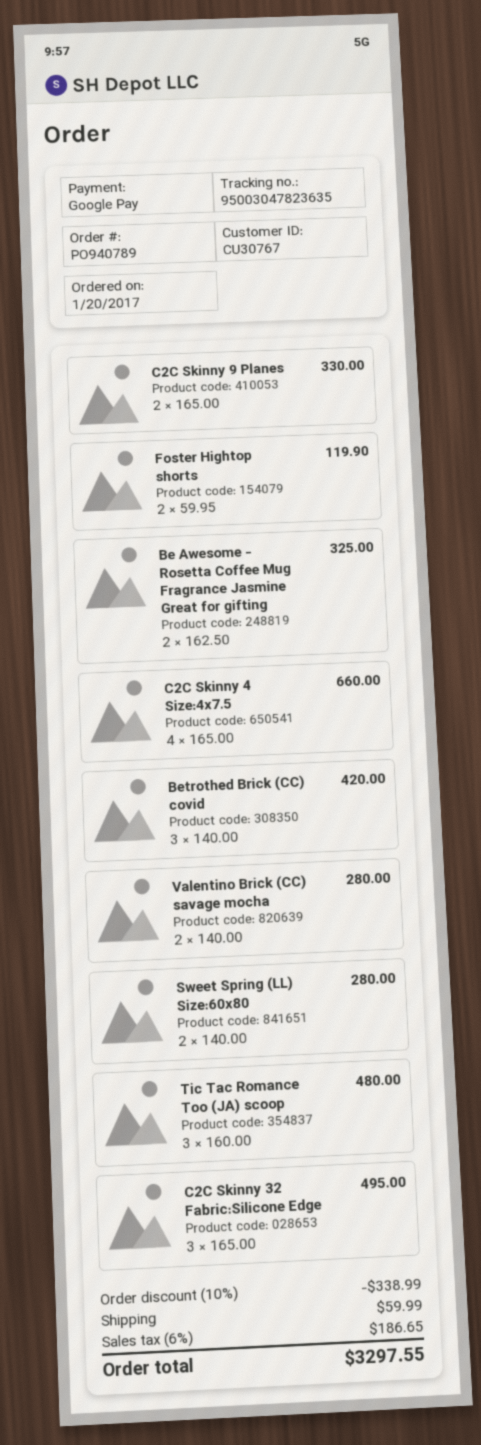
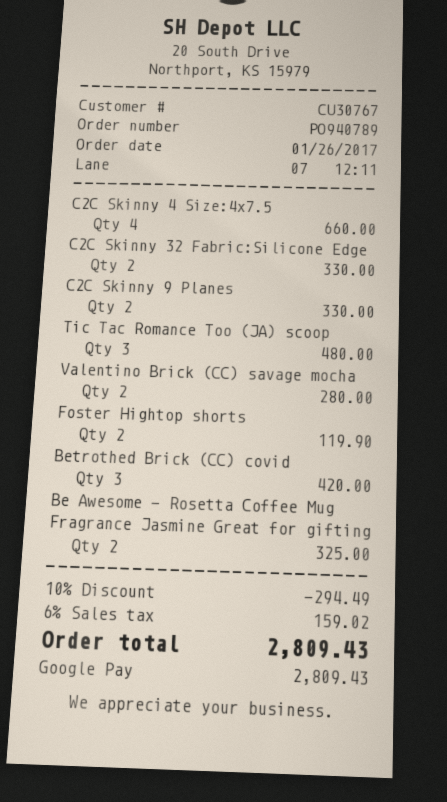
order date: 2017-01-20 -> 2017-01-26
Sweet Spring (LL) Size:60x80: 2 for 280.00 -> none
C2C Skinny 32 Fabric:Silicone Edge: 3 for 495.00 -> 2 for 330.00
discount: 10% = 338.99 -> 10% = 294.49
shipping: 59.99 -> none
tax: 6% = 186.65 -> 6% = 159.02
total: 3297.55 -> 2809.43

